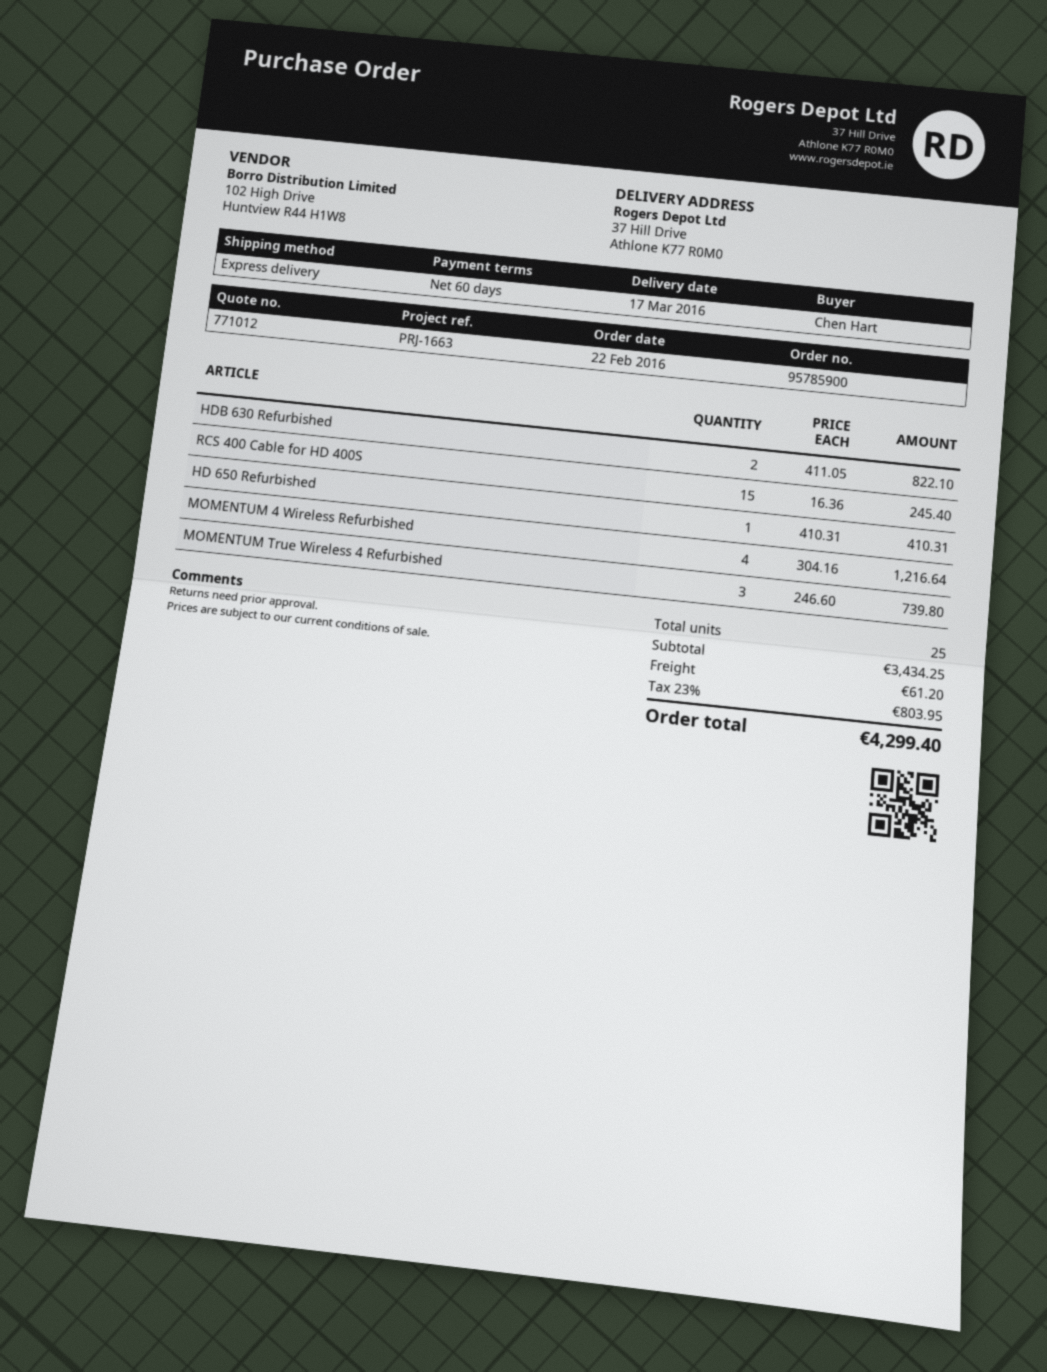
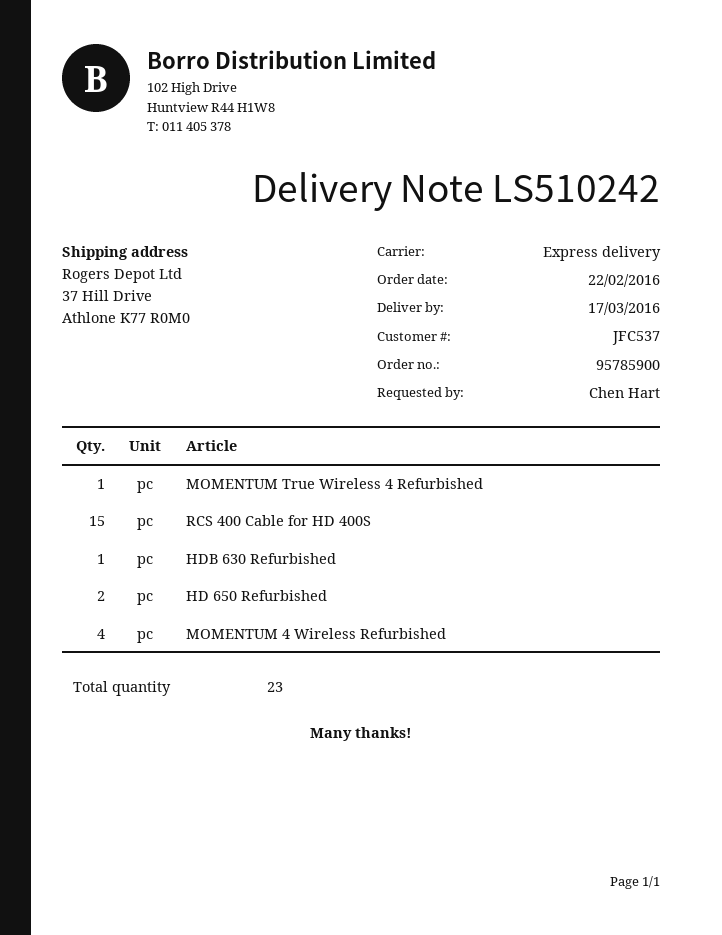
HDB 630 Refurbished: 2 -> 1
HD 650 Refurbished: 1 -> 2
MOMENTUM True Wireless 4 Refurbished: 3 -> 1
total quantity: 25 -> 23

